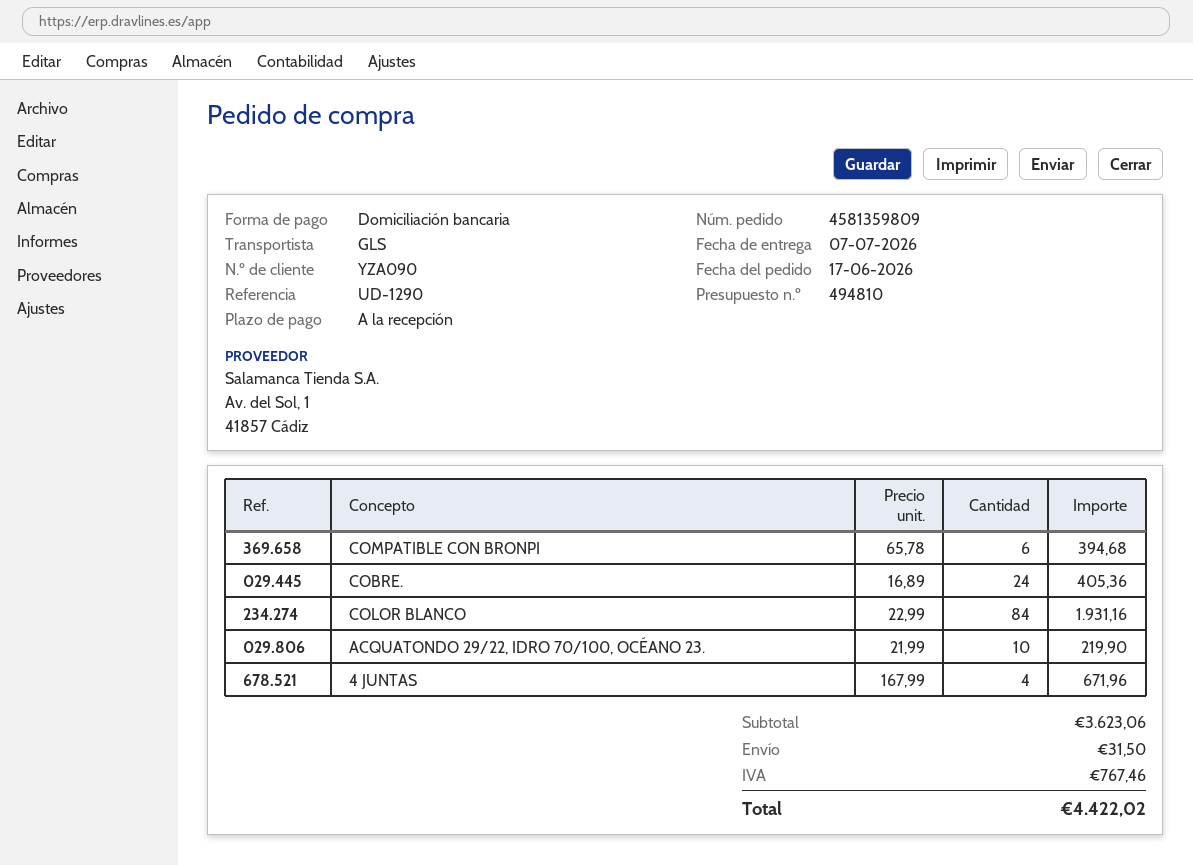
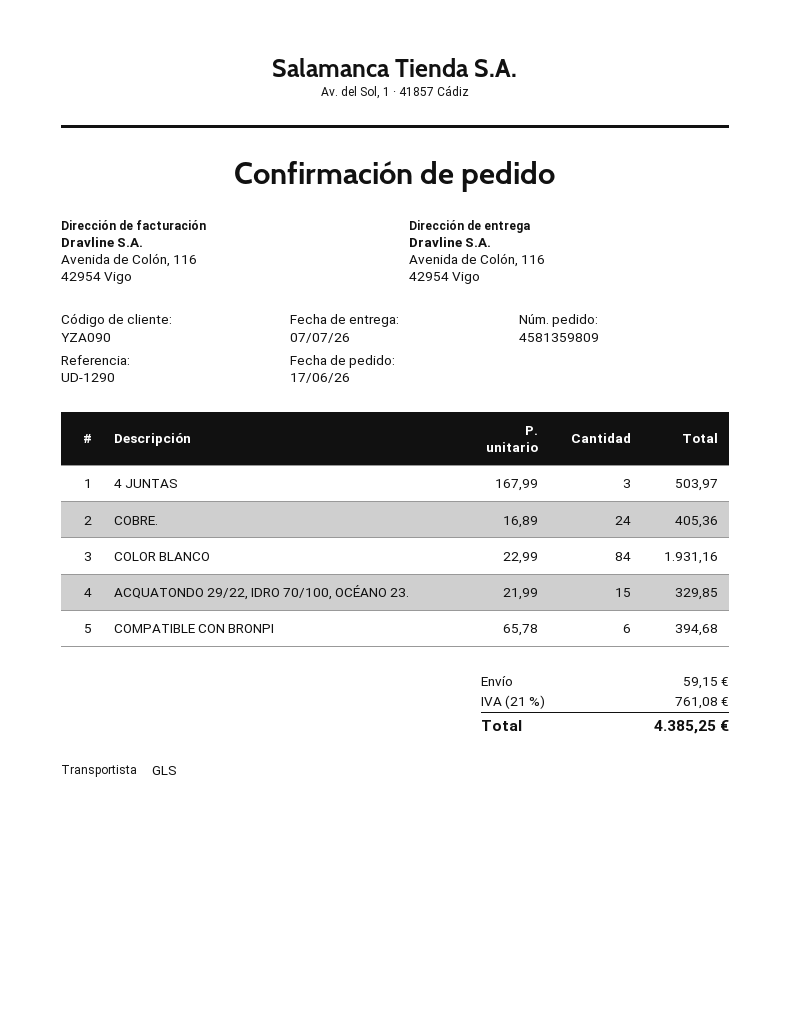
ACQUATONDO 29/22, IDRO 70/100, OCÉANO 23.: 10 x 21.99 = 219.90 -> 15 x 21.99 = 329.85
4 JUNTAS: 4 x 167.99 = 671.96 -> 3 x 167.99 = 503.97
shipping: 31.50 -> 59.15
tax: 767.46 -> 761.08
total: 4422.02 -> 4385.25

